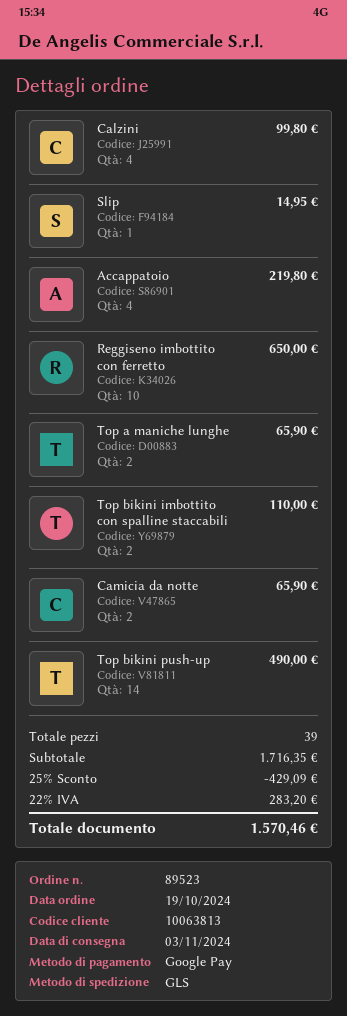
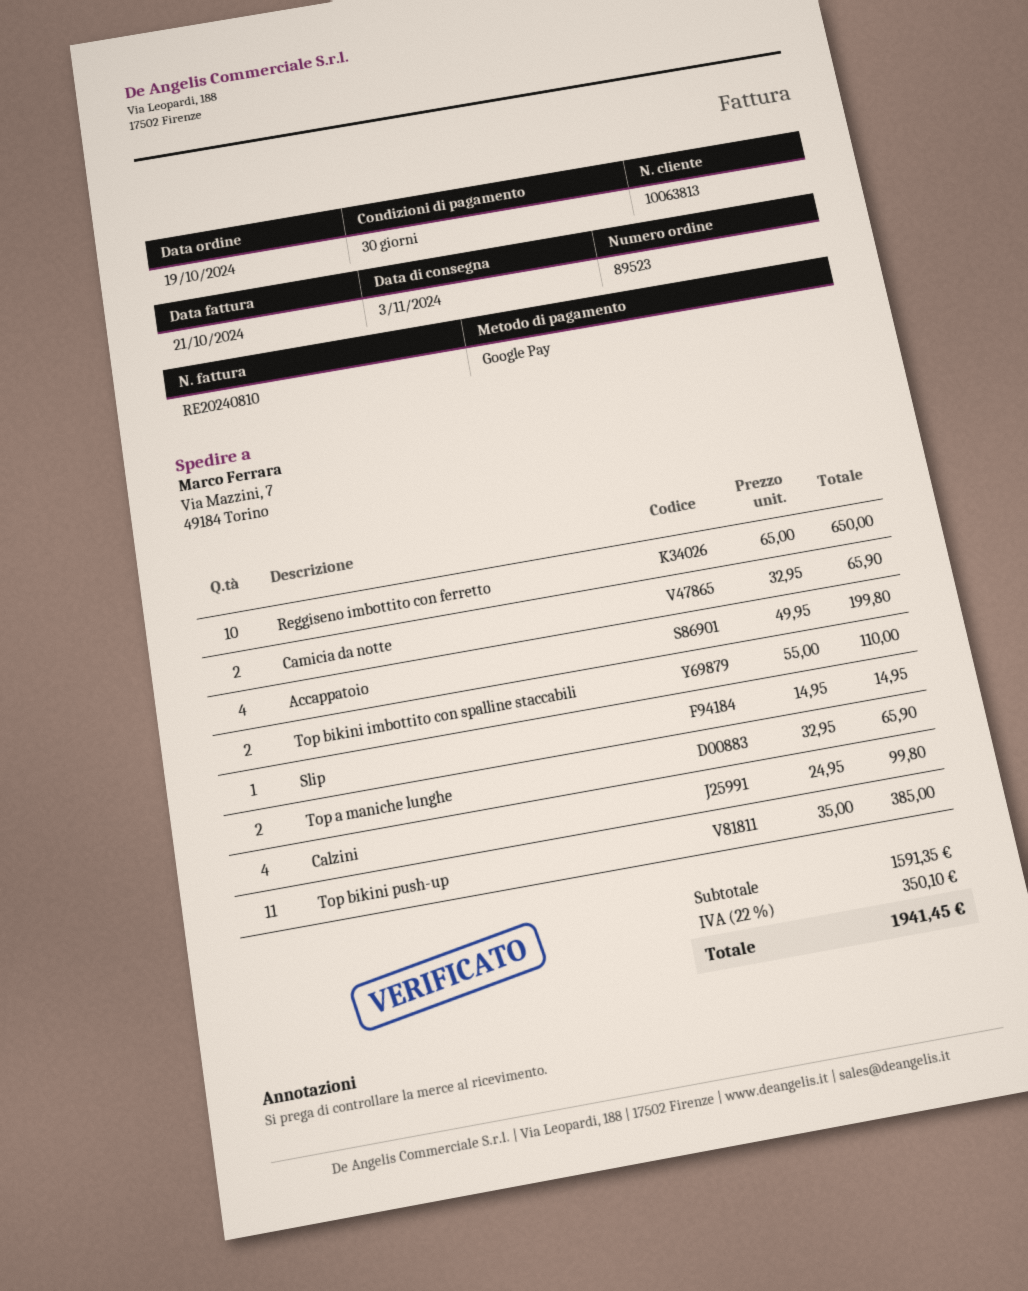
Accappatoio: 4 for 219.80 -> 4 for 199.80
Top bikini push-up: 14 for 490.00 -> 11 for 385.00
subtotal: 1716.35 -> 1591.35
discount: 25% = 429.09 -> none
tax: 22% = 283.20 -> 22% = 350.10
total: 1570.46 -> 1941.45

